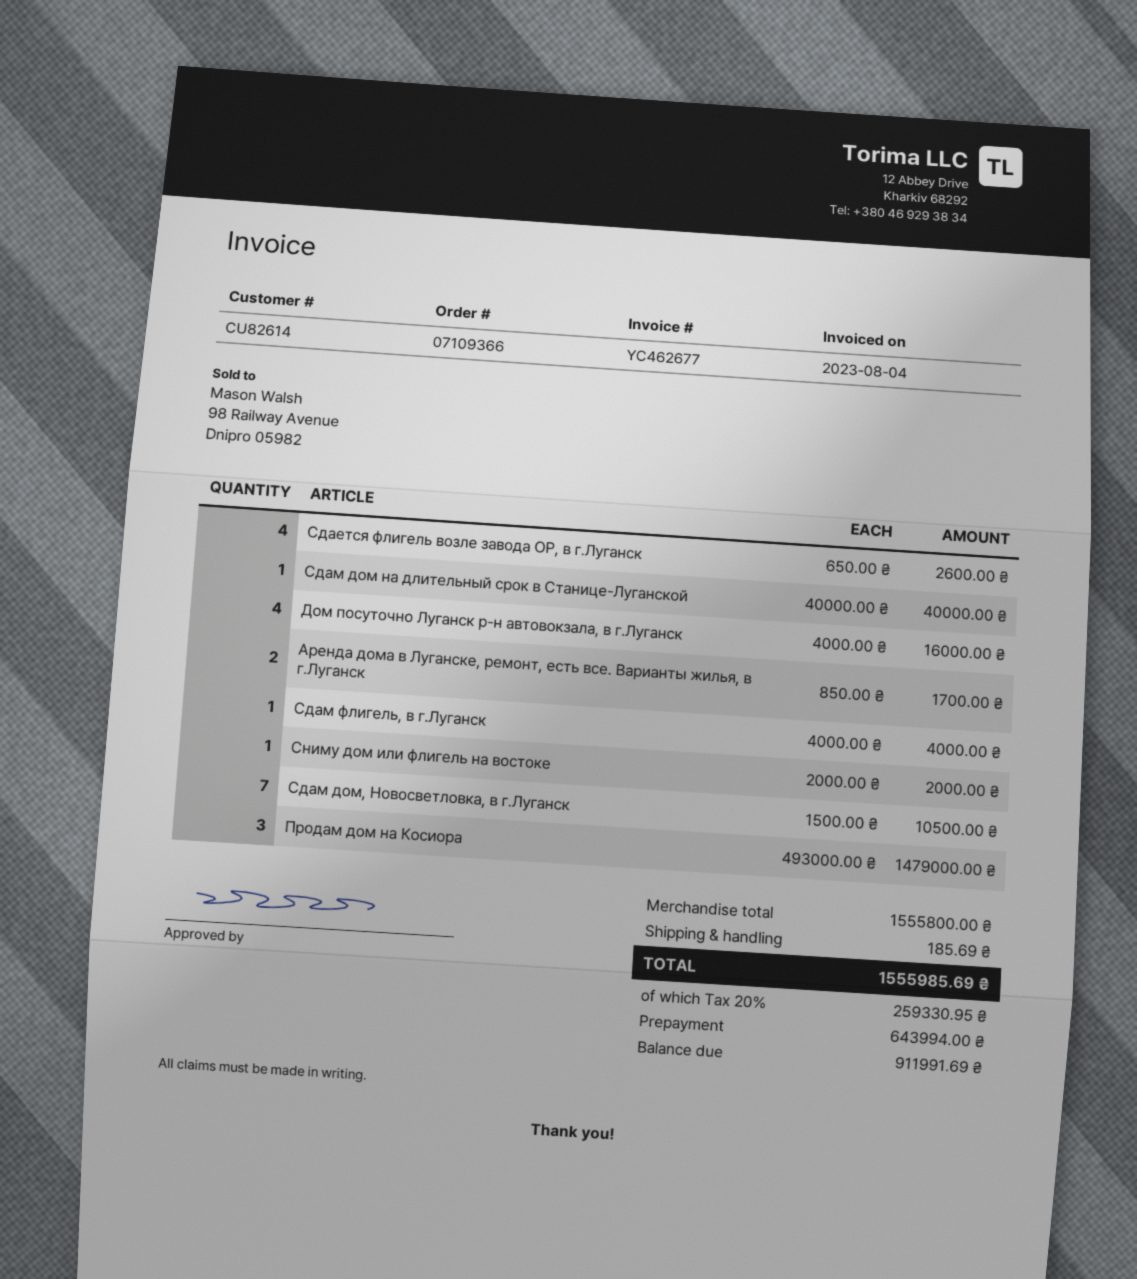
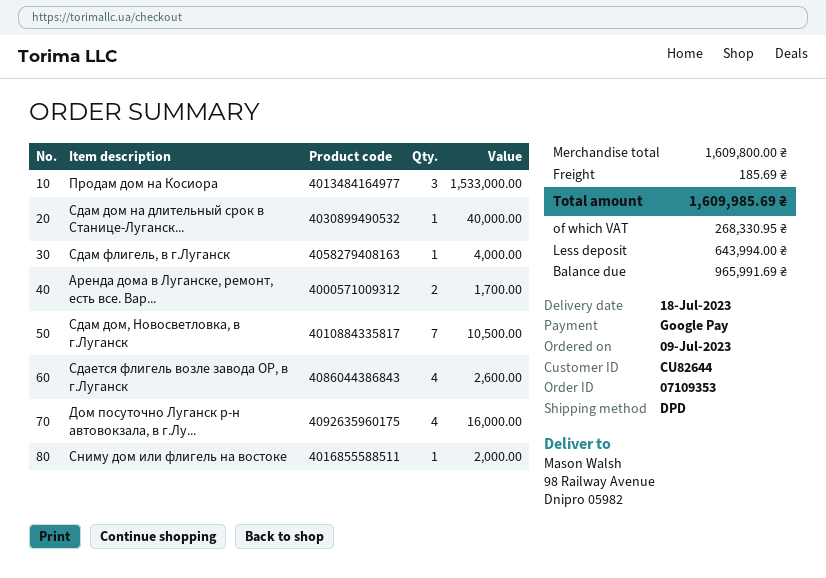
order number: 07109366 -> 07109353
customer number: CU82614 -> CU82644
Продам дом на Косиора: 3 for 1479000.00 -> 3 for 1533000.00
subtotal: 1555800.00 -> 1609800.00
tax: 259330.95 -> 268330.95
total: 1555985.69 -> 1609985.69
balance: 911991.69 -> 965991.69

